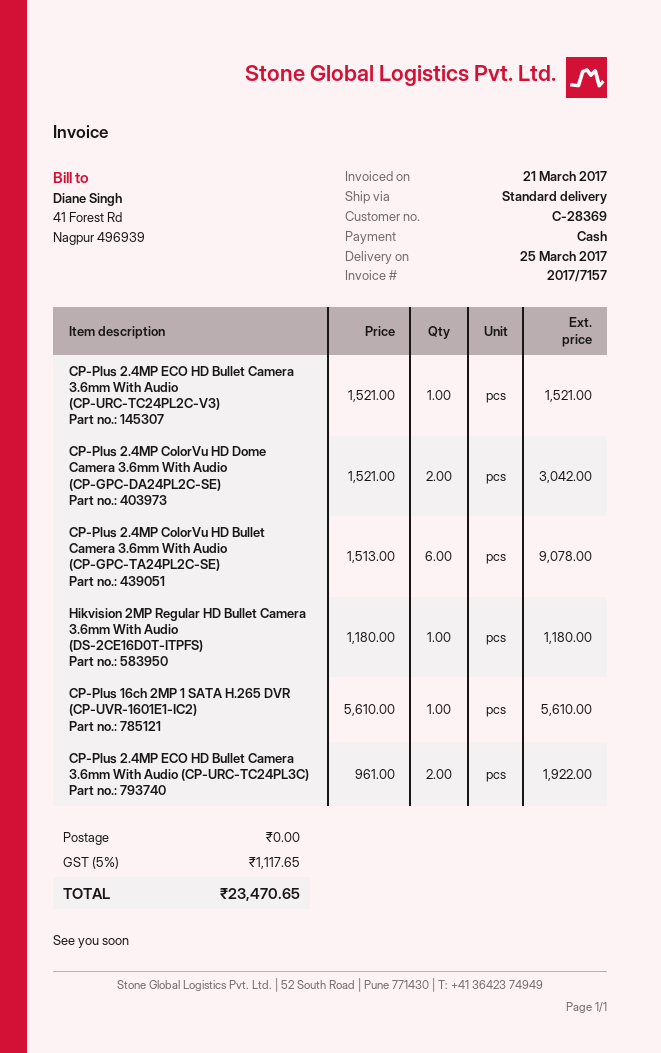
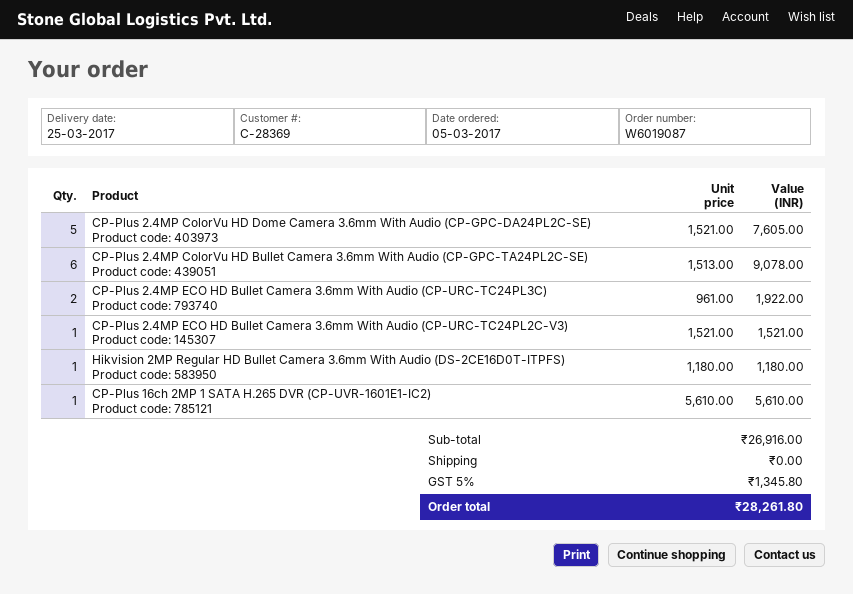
CP-Plus 2.4MP ColorVu HD Dome Camera 3.6mm With Audio (CP-GPC-DA24PL2C-SE): 2 x 1521.00 = 3042.00 -> 5 x 1521.00 = 7605.00
tax: 5% = 1117.65 -> 5% = 1345.80
total: 23470.65 -> 28261.80

